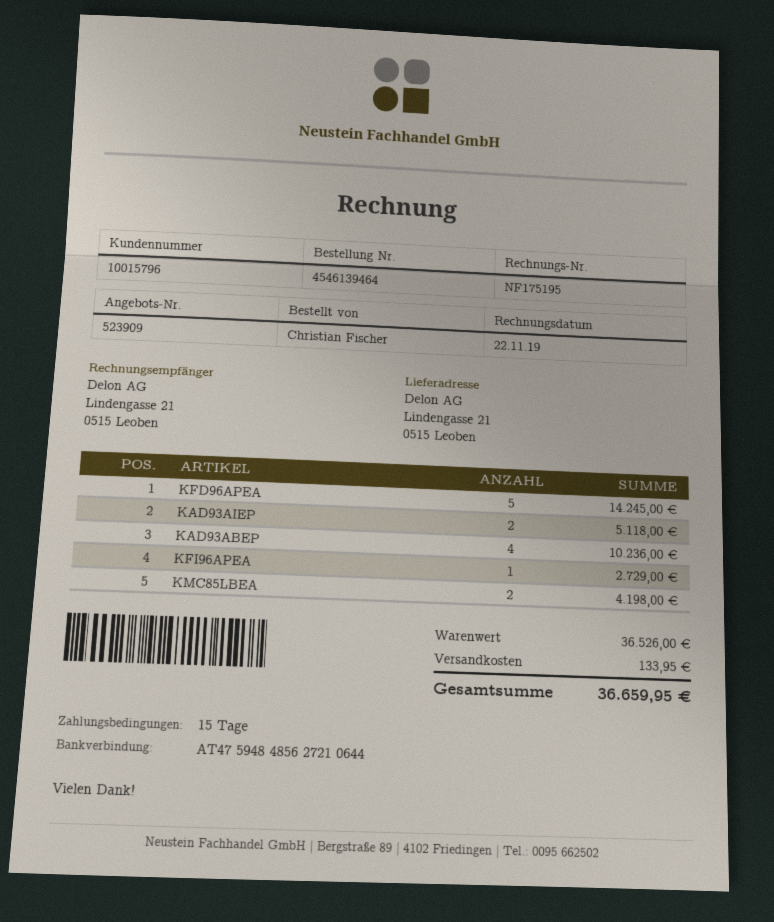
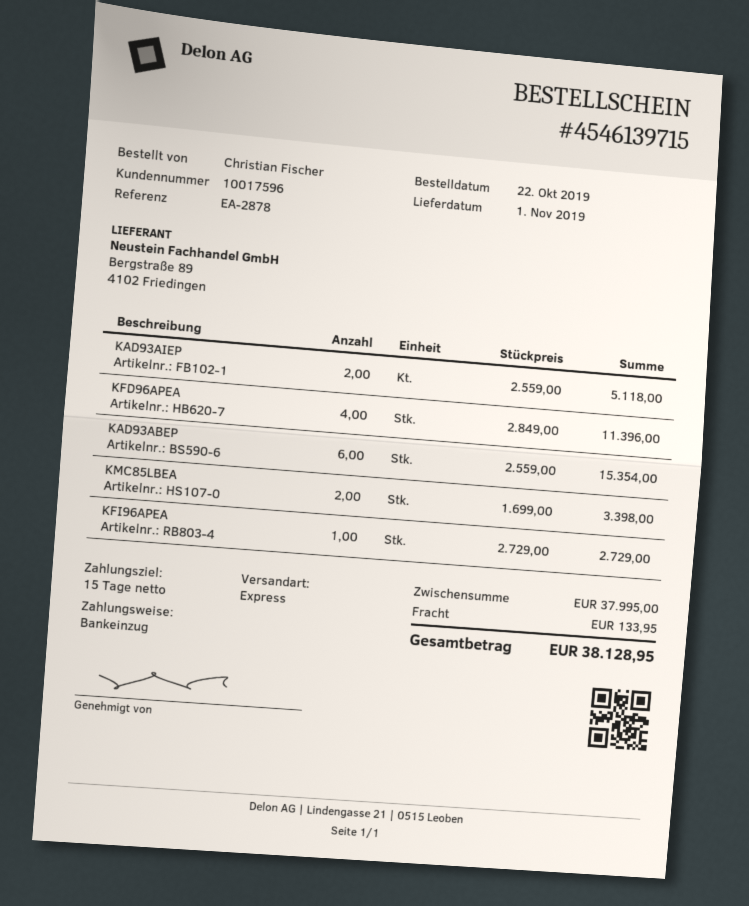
order number: 4546139464 -> 4546139715
customer number: 10015796 -> 10017596
KFD96APEA: 5 for 14245.00 -> 4 for 11396.00
KAD93ABEP: 4 for 10236.00 -> 6 for 15354.00
KMC85LBEA: 2 for 4198.00 -> 2 for 3398.00
subtotal: 36526.00 -> 37995.00
total: 36659.95 -> 38128.95

